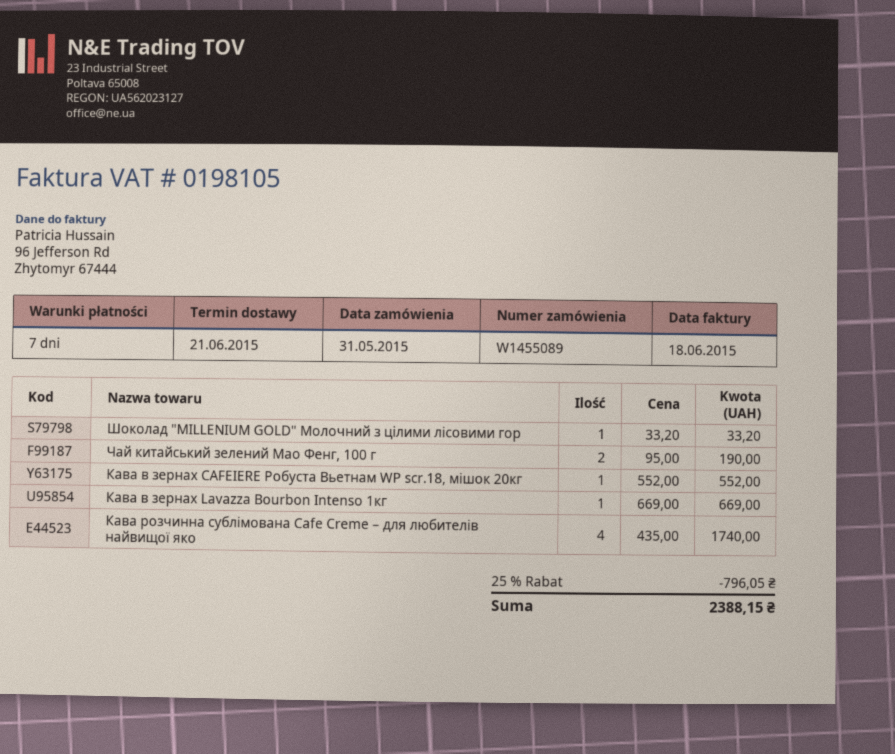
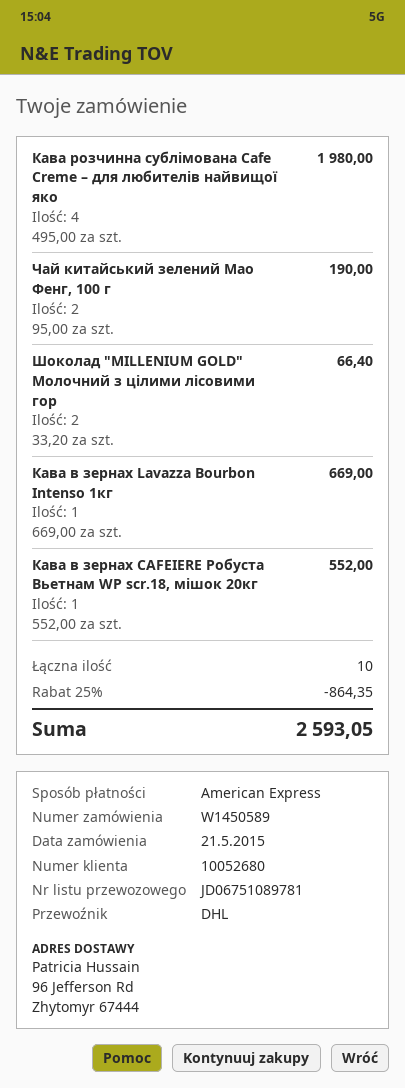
order number: W1455089 -> W1450589
order date: 2015-05-31 -> 2015-05-21
Шоколад "MILLENIUM GOLD" Молочний з цілими лісовими гор: 1 x 33.20 = 33.20 -> 2 x 33.20 = 66.40
Кава розчинна сублімована Cafe Creme – для любителів найвищої яко: 4 x 435.00 = 1740.00 -> 4 x 495.00 = 1980.00
discount: 25% = 796.05 -> 25% = 864.35
total: 2388.15 -> 2593.05

